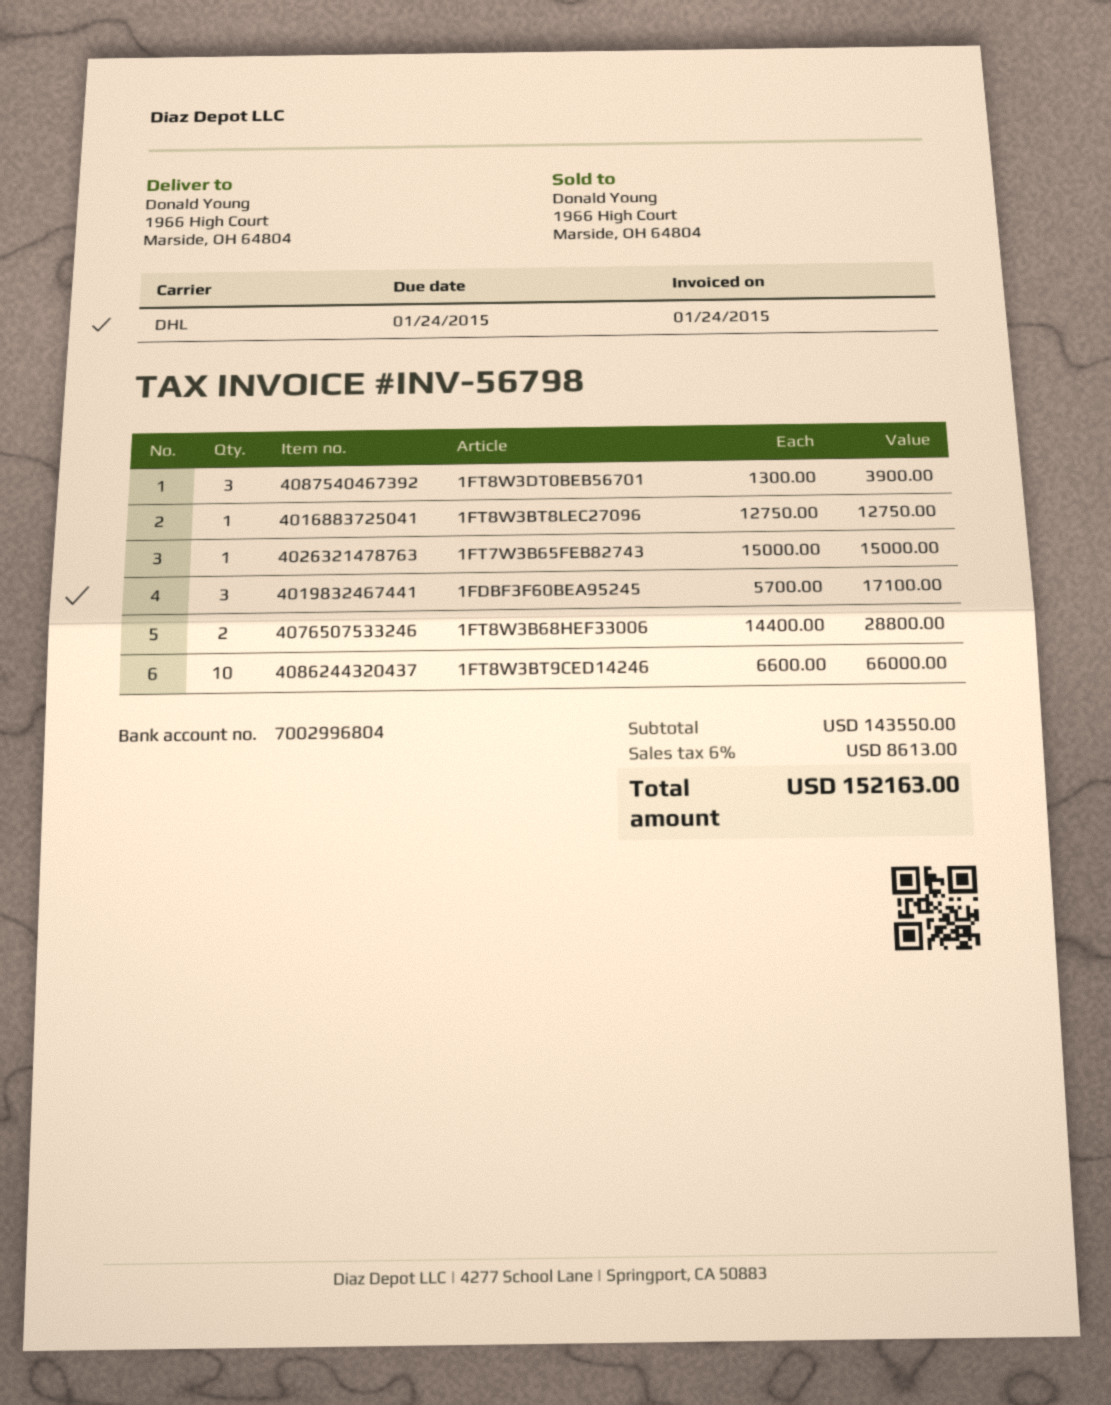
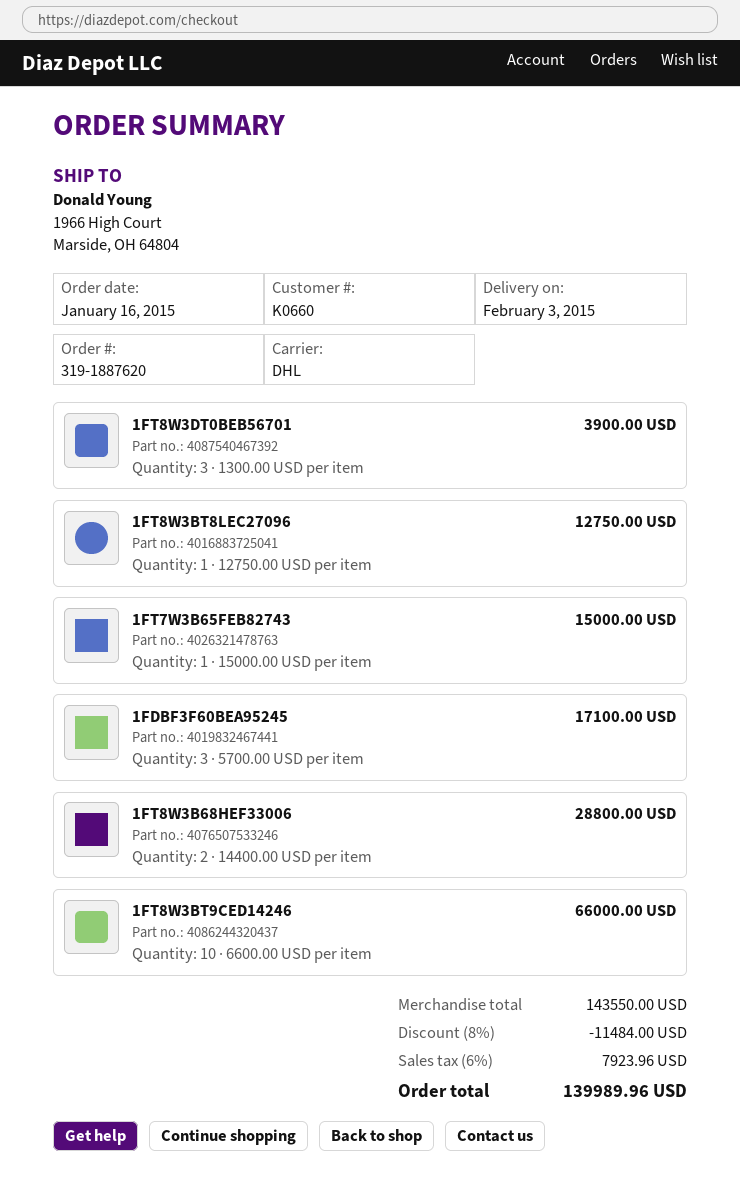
discount: none -> 8% = 11484.00
tax: 6% = 8613.00 -> 6% = 7923.96
total: 152163.00 -> 139989.96

